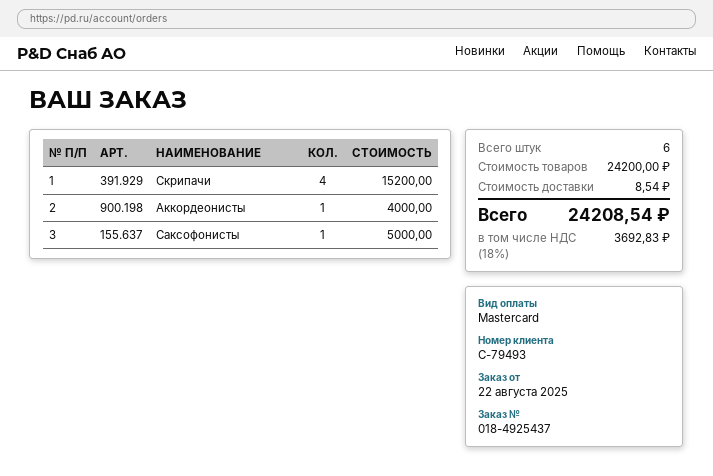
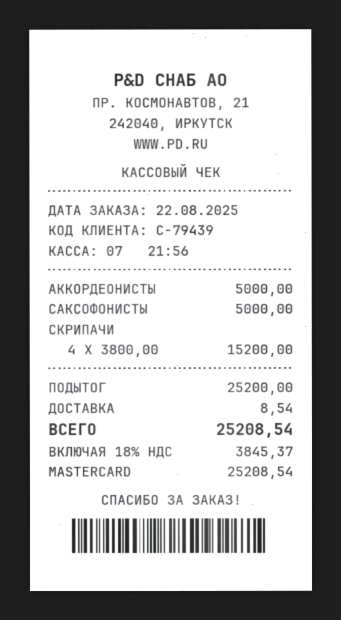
customer number: C-79493 -> C-79439
Аккордеонисты: 1 for 4000.00 -> 1 for 5000.00
subtotal: 24200.00 -> 25200.00
tax: 18% = 3692.83 -> 18% = 3845.37
total: 24208.54 -> 25208.54

